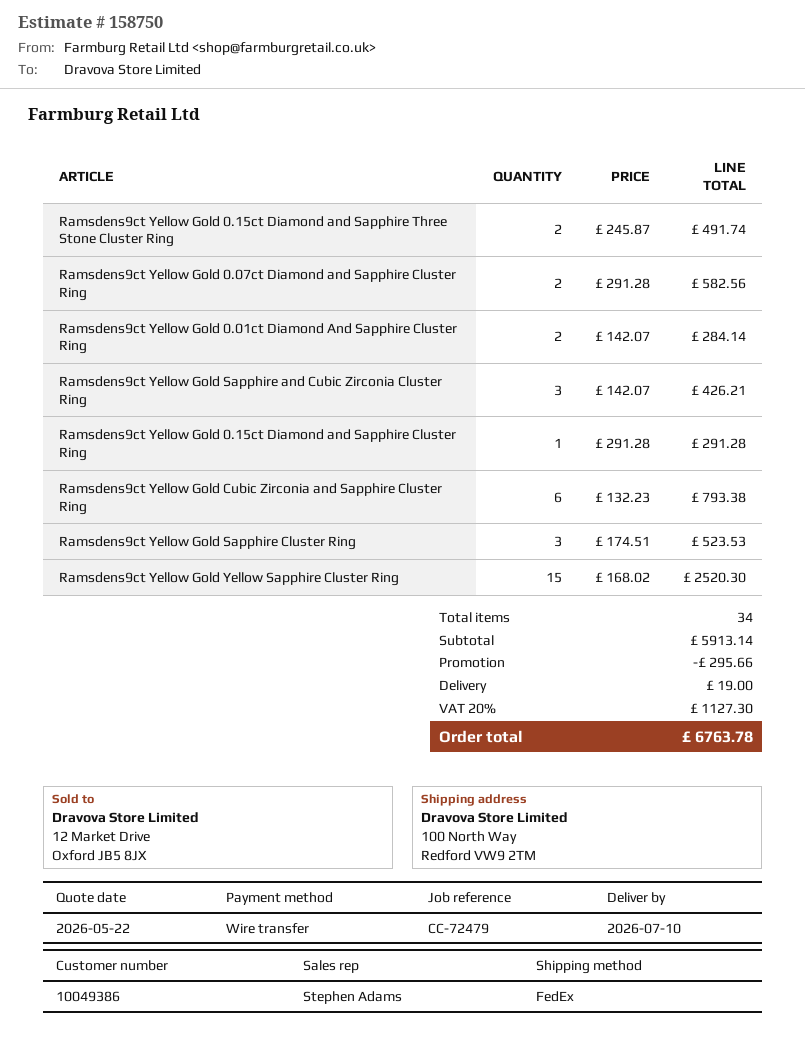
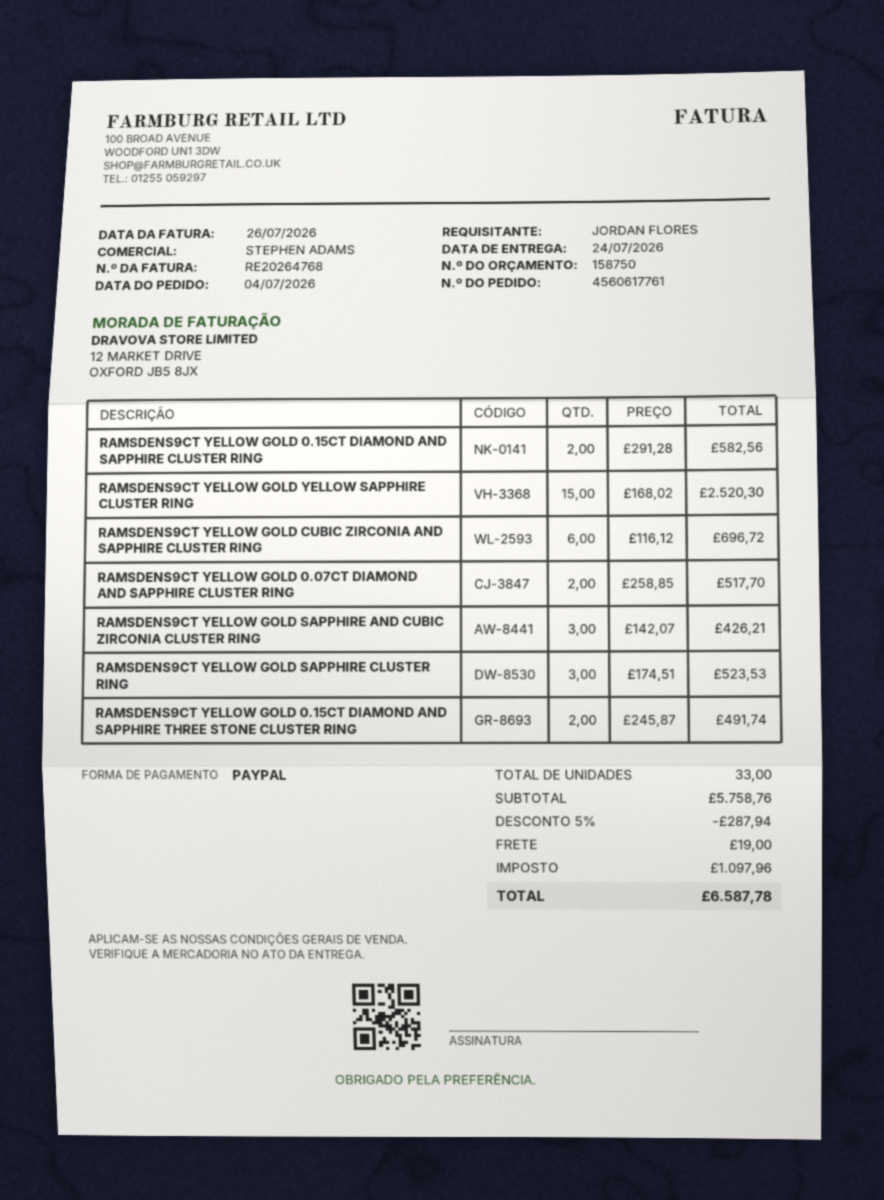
delivery date: 2026-07-10 -> 2026-07-24
payment method: bank transfer -> PayPal
Ramsdens9ct Yellow Gold 0.07ct Diamond and Sapphire Cluster Ring: 2 x 291.28 = 582.56 -> 2 x 258.85 = 517.70
Ramsdens9ct Yellow Gold 0.01ct Diamond And Sapphire Cluster Ring: 2 x 142.07 = 284.14 -> none
Ramsdens9ct Yellow Gold 0.15ct Diamond and Sapphire Cluster Ring: 1 x 291.28 = 291.28 -> 2 x 291.28 = 582.56
Ramsdens9ct Yellow Gold Cubic Zirconia and Sapphire Cluster Ring: 6 x 132.23 = 793.38 -> 6 x 116.12 = 696.72
total quantity: 34 -> 33
subtotal: 5913.14 -> 5758.76
discount: 295.66 -> 287.94
tax: 1127.30 -> 1097.96
total: 6763.78 -> 6587.78

